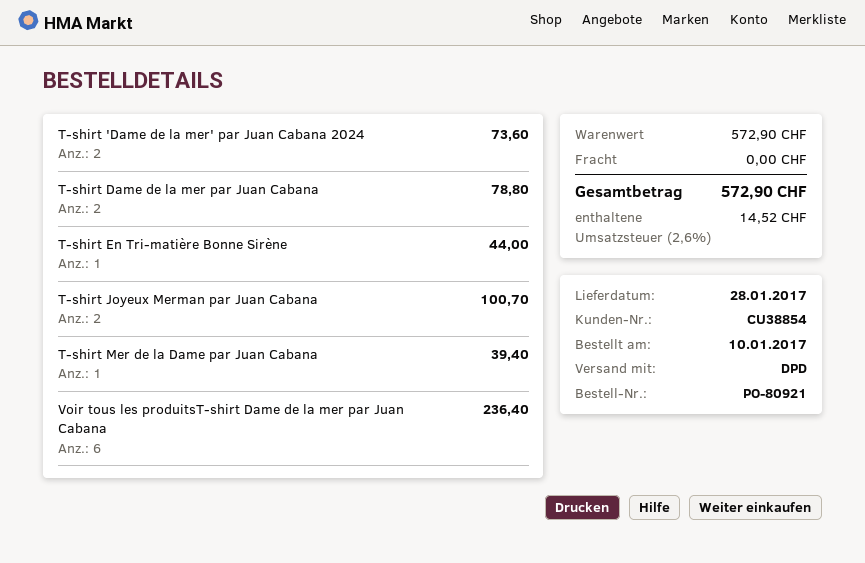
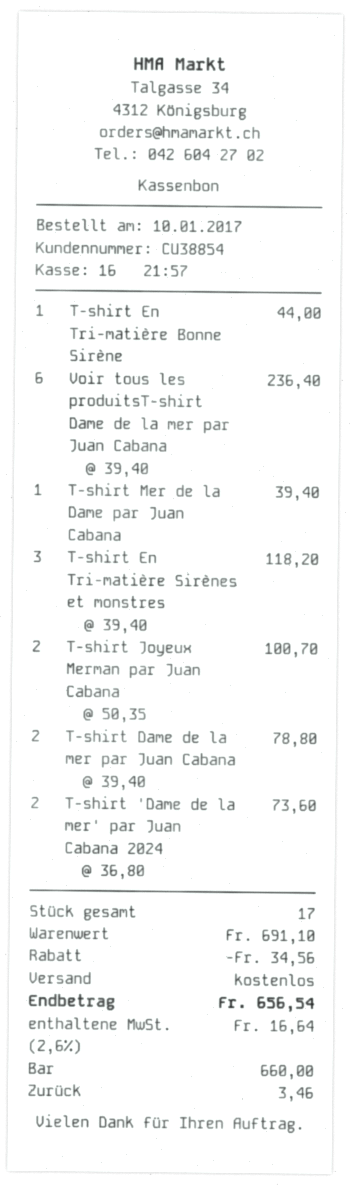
T-shirt En Tri-matière Sirènes et monstres: none -> 3 for 118.20
subtotal: 572.90 -> 691.10
discount: none -> 34.56
tax: 2.6% = 14.52 -> 2.6% = 16.64
total: 572.90 -> 656.54

